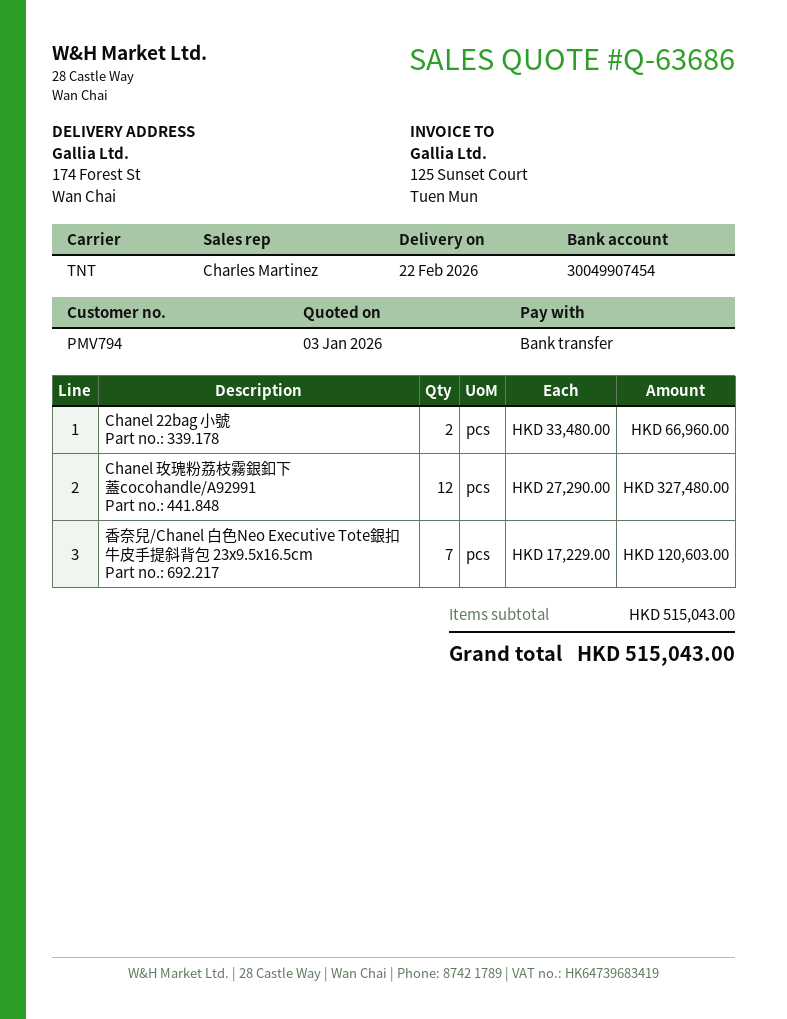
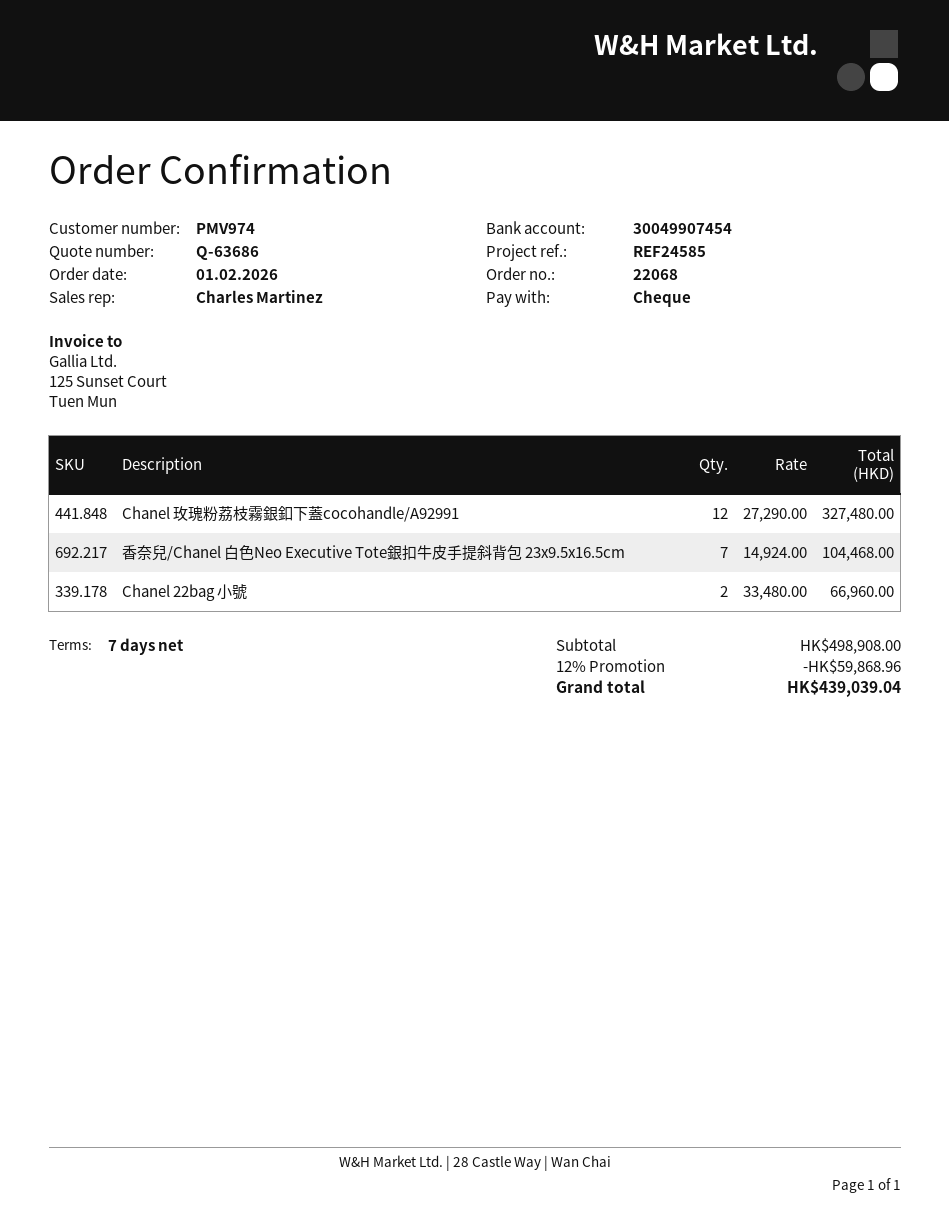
customer number: PMV794 -> PMV974
payment method: bank transfer -> cheque
香奈兒/Chanel 白色Neo Executive Tote銀扣牛皮手提斜背包 23x9.5x16.5cm: 7 x 17229.00 = 120603.00 -> 7 x 14924.00 = 104468.00
subtotal: 515043.00 -> 498908.00
discount: none -> 12% = 59868.96
total: 515043.00 -> 439039.04

